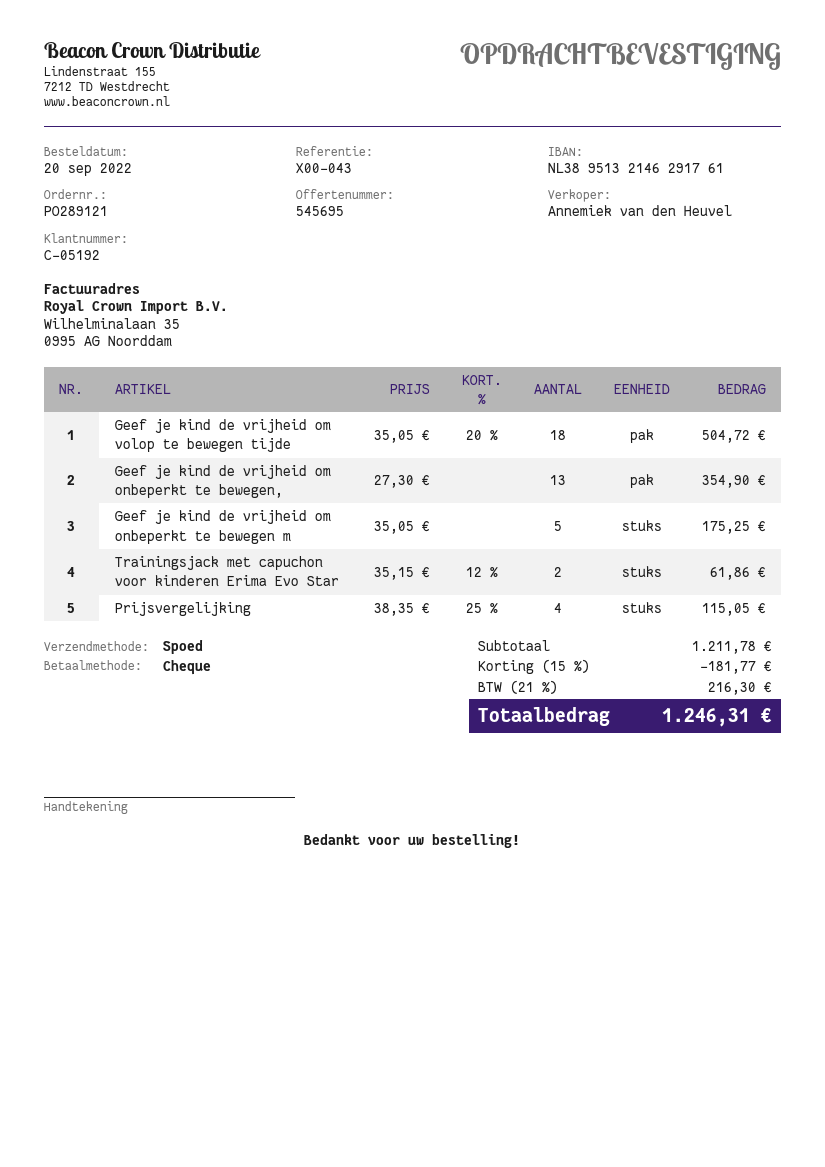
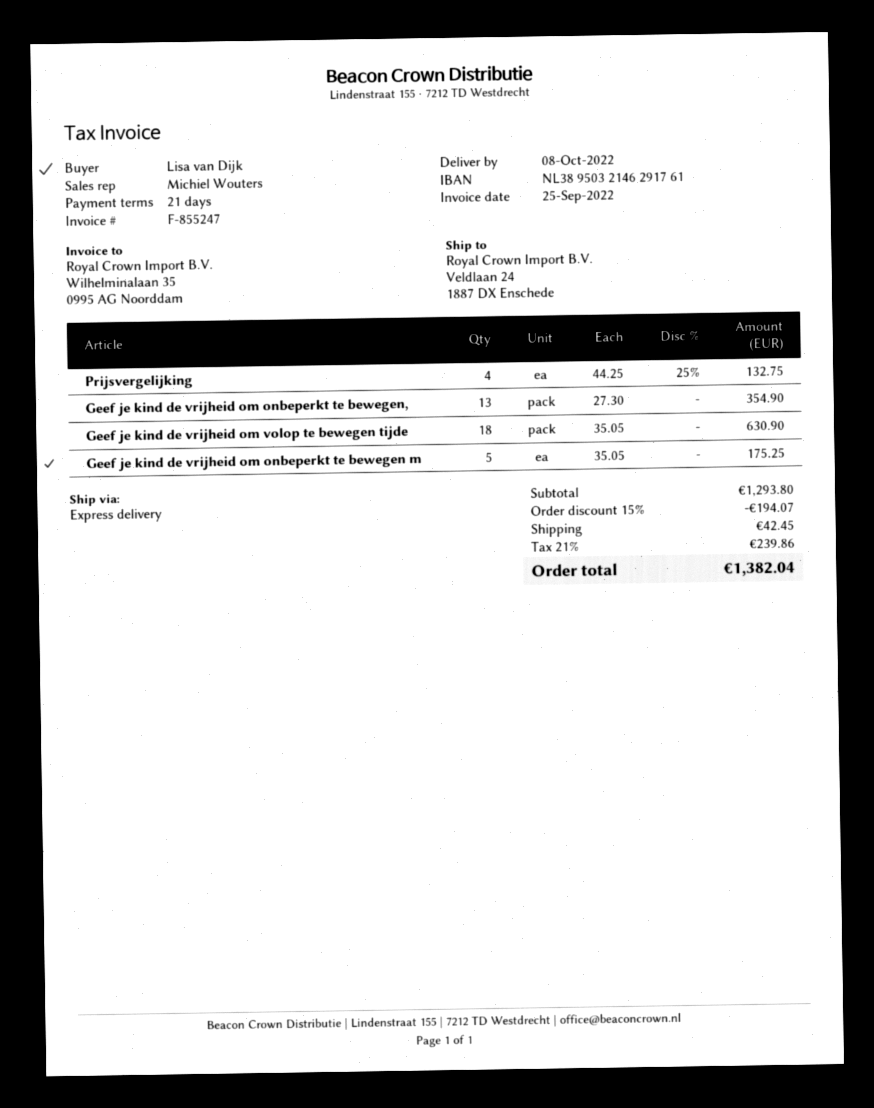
sales rep: Annemiek van den Heuvel -> Michiel Wouters
bank account: NL3895132146291761 -> NL3895032146291761
Geef je kind de vrijheid om volop te bewegen tijde: 18 x 35.05 - 20% = 504.72 -> 18 x 35.05 = 630.90
Trainingsjack met capuchon voor kinderen Erima Evo Star: 2 x 35.15 - 12% = 61.86 -> none
Prijsvergelijking: 4 x 38.35 - 25% = 115.05 -> 4 x 44.25 - 25% = 132.75
subtotal: 1211.78 -> 1293.80
discount: 15% = 181.77 -> 15% = 194.07
shipping: none -> 42.45
tax: 21% = 216.30 -> 21% = 239.86
total: 1246.31 -> 1382.04

